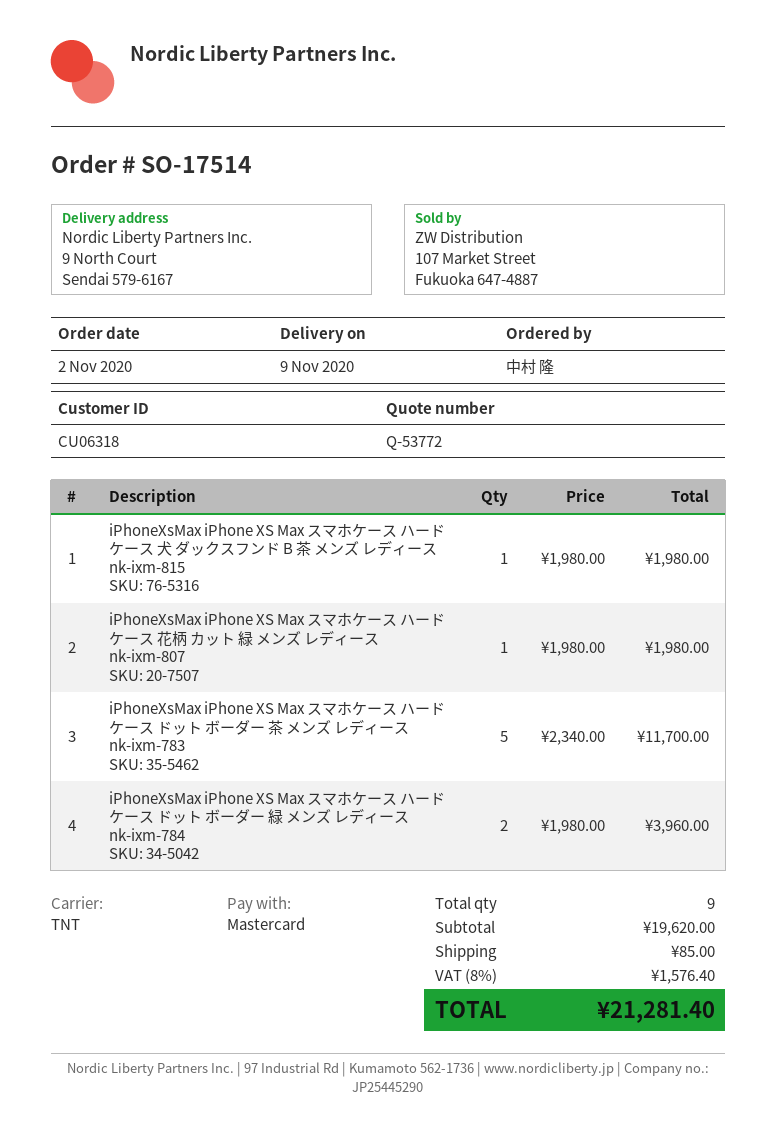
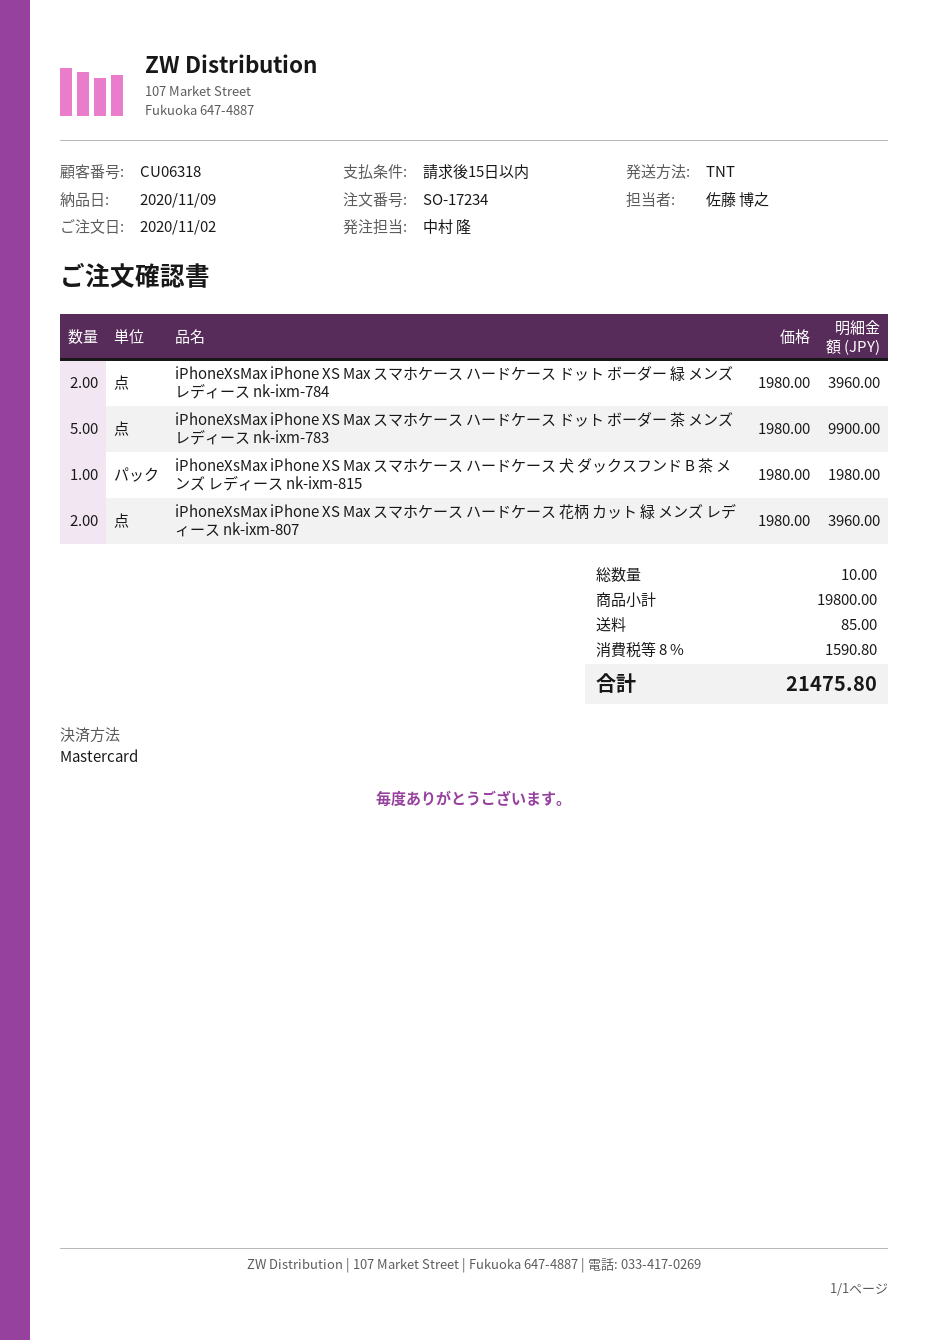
order number: SO-17514 -> SO-17234
iPhoneXsMax iPhone XS Max スマホケース ハードケース 花柄 カット 緑 メンズ レディース nk-ixm-807: 1 x 1980.00 = 1980.00 -> 2 x 1980.00 = 3960.00
iPhoneXsMax iPhone XS Max スマホケース ハードケース ドット ボーダー 茶 メンズ レディース nk-ixm-783: 5 x 2340.00 = 11700.00 -> 5 x 1980.00 = 9900.00
total quantity: 9 -> 10
subtotal: 19620.00 -> 19800.00
tax: 8% = 1576.40 -> 8% = 1590.80
total: 21281.40 -> 21475.80

